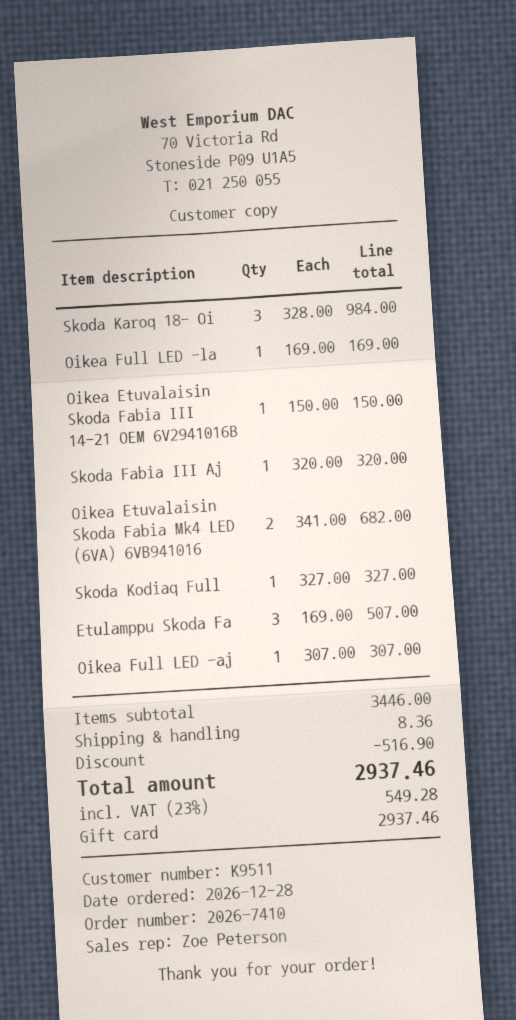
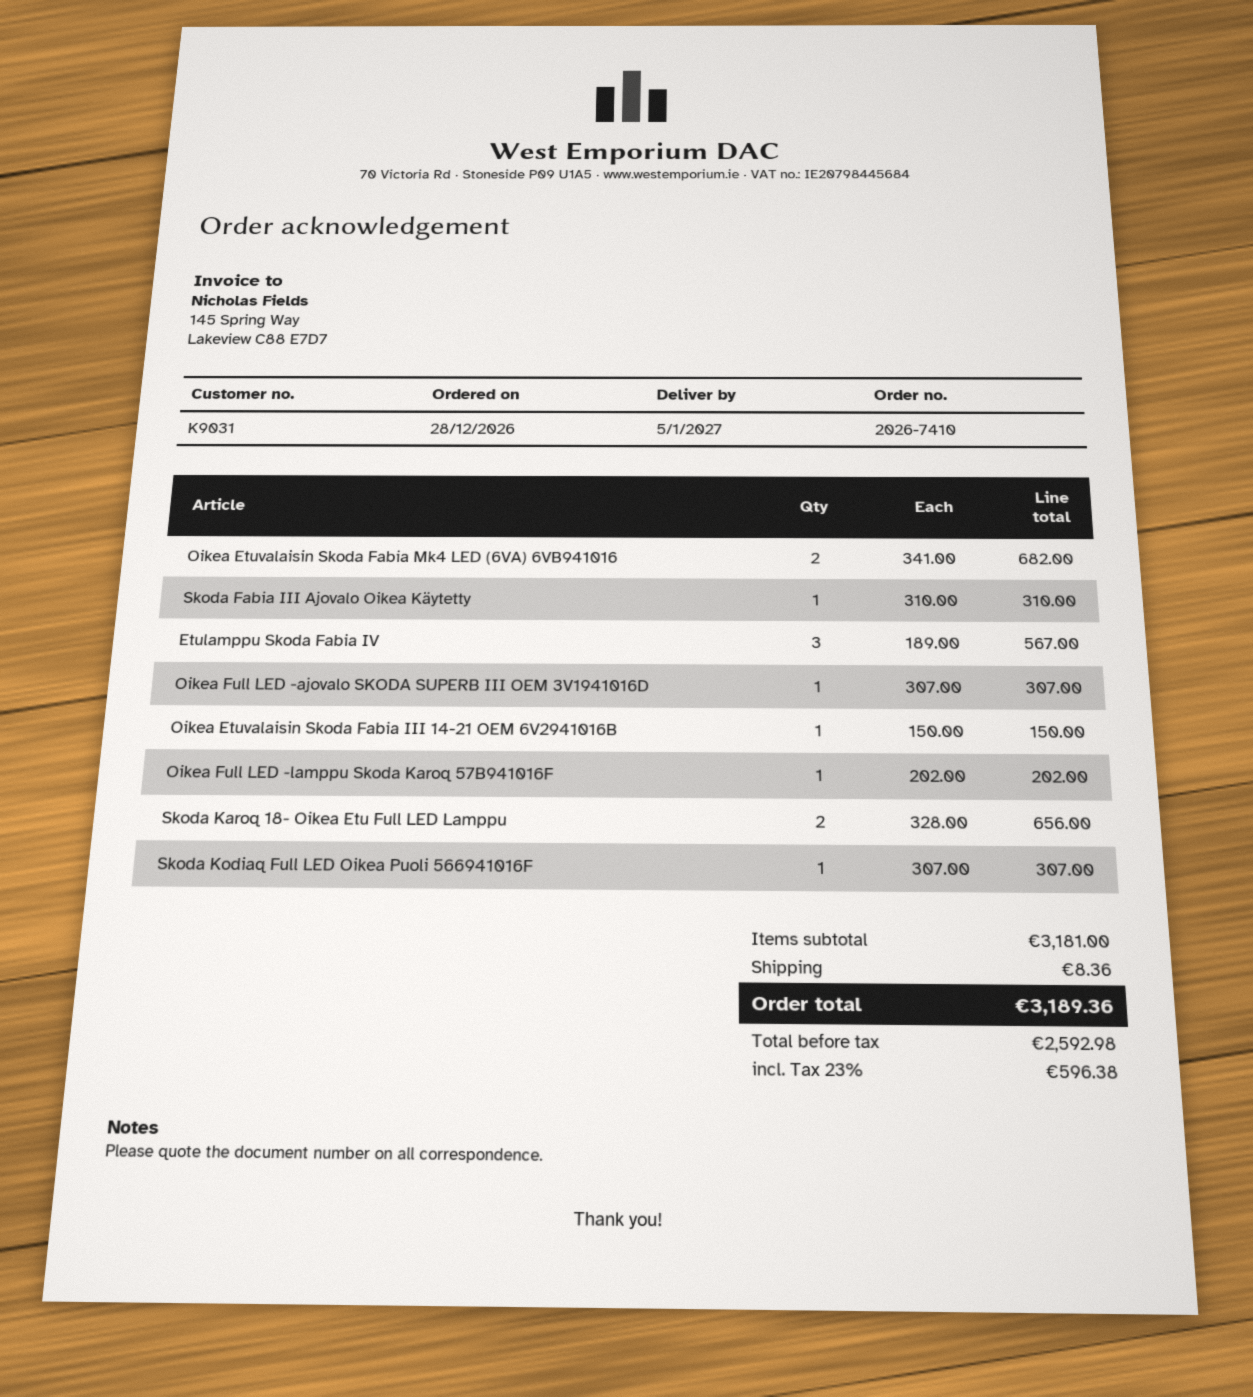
customer number: K9511 -> K9031
Skoda Karoq 18- Oi: 3 x 328.00 = 984.00 -> 2 x 328.00 = 656.00
Oikea Full LED -la: 1 x 169.00 = 169.00 -> 1 x 202.00 = 202.00
Skoda Fabia III Aj: 1 x 320.00 = 320.00 -> 1 x 310.00 = 310.00
Skoda Kodiaq Full: 1 x 327.00 = 327.00 -> 1 x 307.00 = 307.00
Etulamppu Skoda Fa: 3 x 169.00 = 507.00 -> 3 x 189.00 = 567.00
subtotal: 3446.00 -> 3181.00
discount: 516.90 -> none
tax: 23% = 549.28 -> 23% = 596.38
total: 2937.46 -> 3189.36

